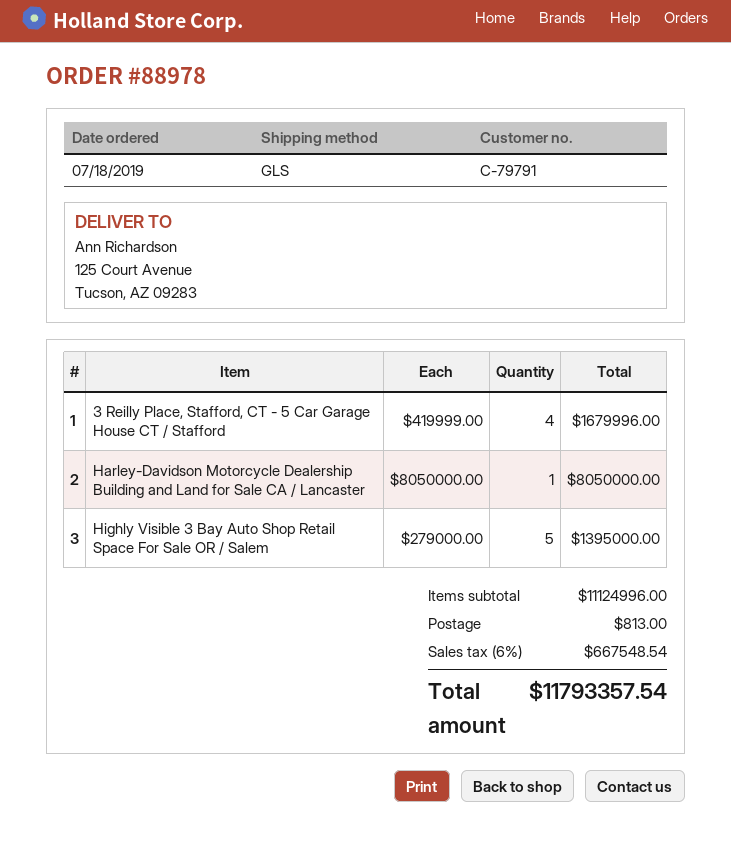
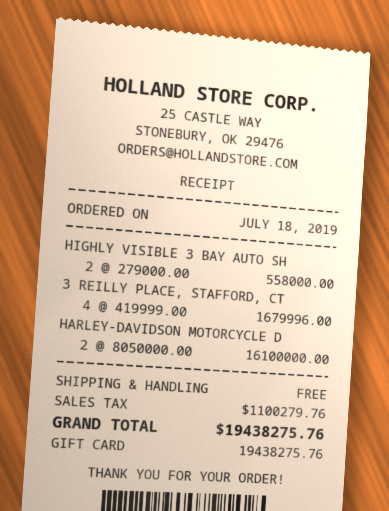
Harley-Davidson Motorcycle Dealership Building and Land for Sale CA / Lancaster: 1 x 8050000.00 = 8050000.00 -> 2 x 8050000.00 = 16100000.00
Highly Visible 3 Bay Auto Shop Retail Space For Sale OR / Salem: 5 x 279000.00 = 1395000.00 -> 2 x 279000.00 = 558000.00
shipping: 813.00 -> 0.00
tax: 667548.54 -> 1100279.76
total: 11793357.54 -> 19438275.76

